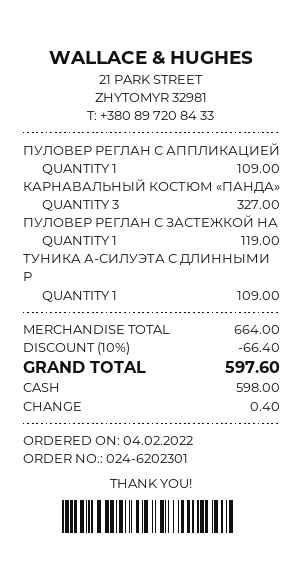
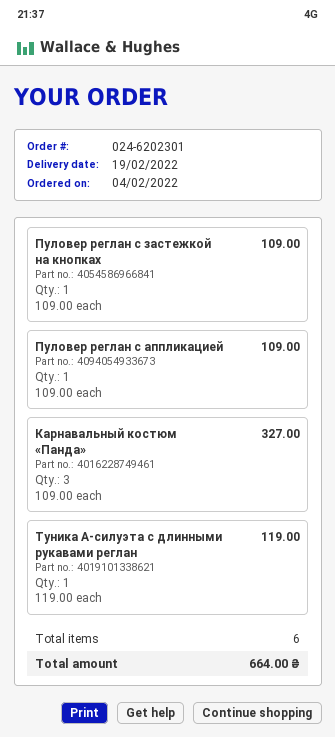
ПУЛОВЕР РЕГЛАН С ЗАСТЕЖКОЙ НА: 1 for 119.00 -> 1 for 109.00
ТУНИКА А-СИЛУЭТА С ДЛИННЫМИ Р: 1 for 109.00 -> 1 for 119.00
discount: 10% = 66.40 -> none
total: 597.60 -> 664.00

